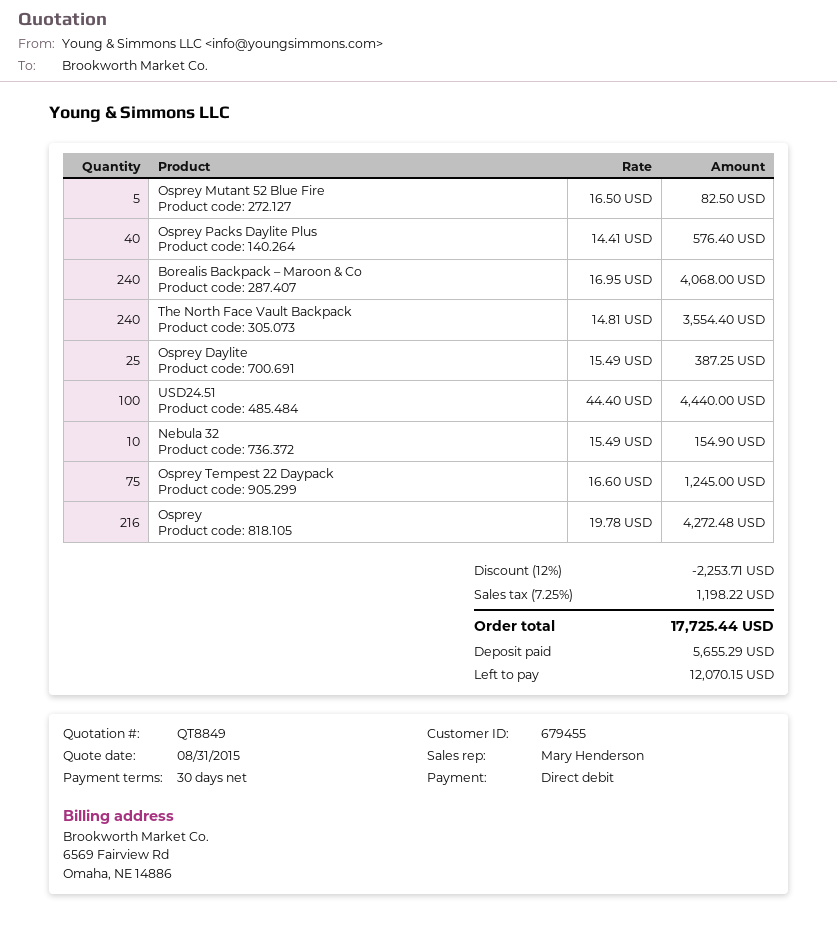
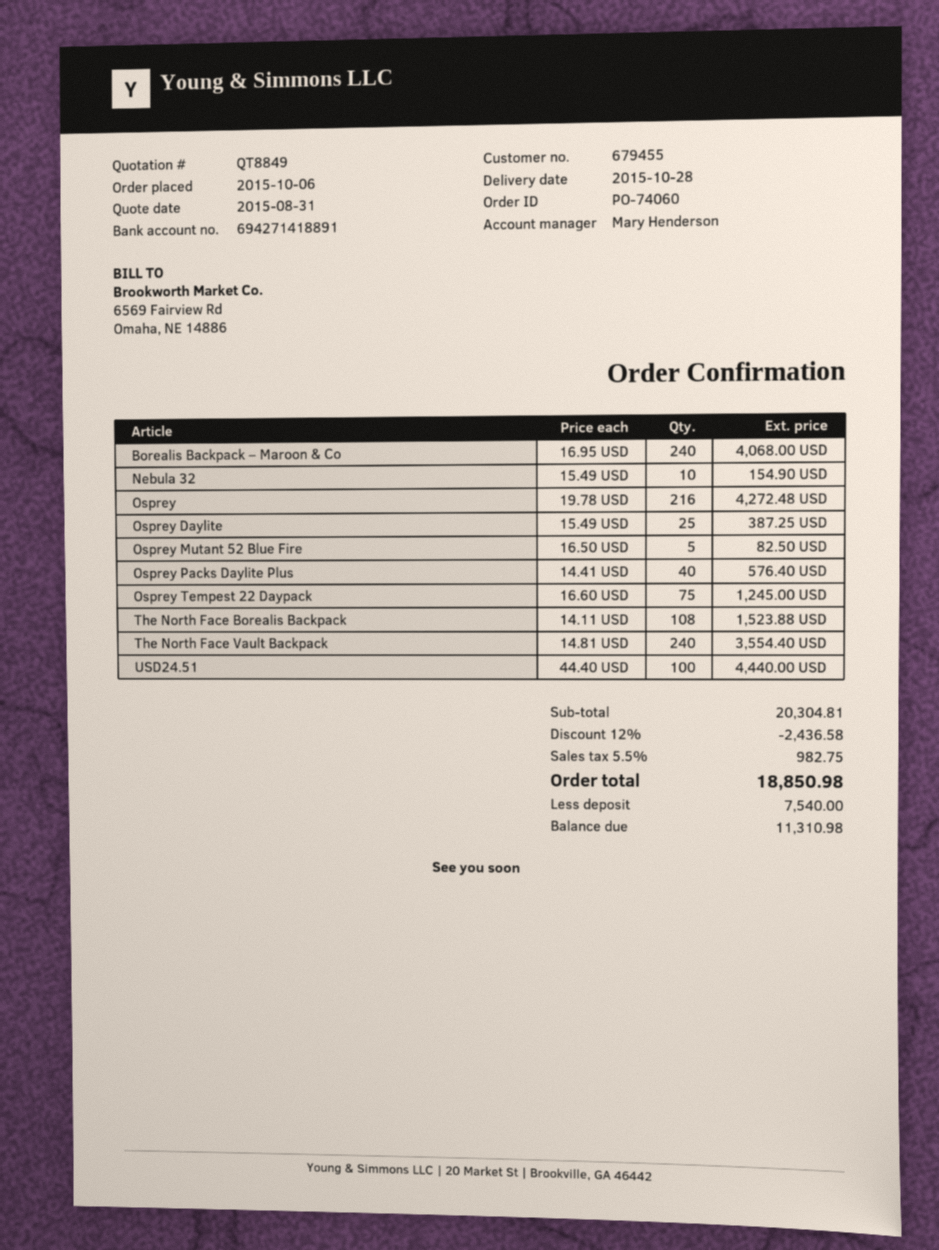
The North Face Borealis Backpack: none -> 108 x 14.11 = 1523.88
discount: 12% = 2253.71 -> 12% = 2436.58
tax: 7.25% = 1198.22 -> 5.5% = 982.75
total: 17725.44 -> 18850.98
deposit: 5655.29 -> 7540.00
balance: 12070.15 -> 11310.98

